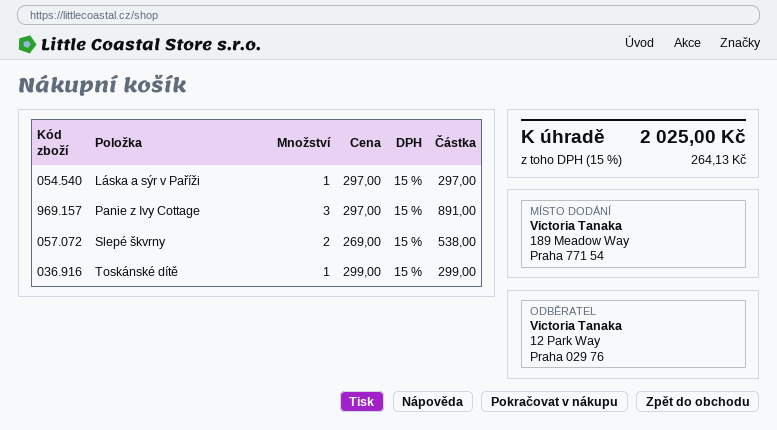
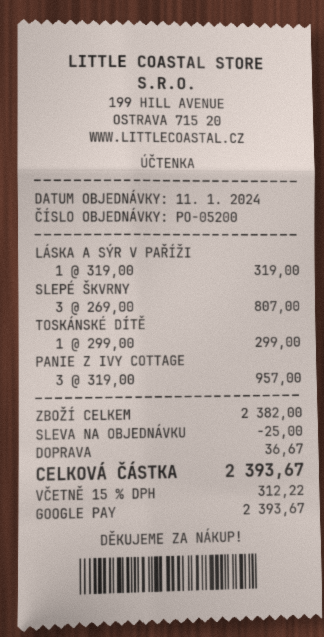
Láska a sýr v Paříži: 1 x 297.00 = 297.00 -> 1 x 319.00 = 319.00
Panie z Ivy Cottage: 3 x 297.00 = 891.00 -> 3 x 319.00 = 957.00
Slepé škvrny: 2 x 269.00 = 538.00 -> 3 x 269.00 = 807.00
discount: none -> 25.00
shipping: none -> 36.67
tax: 15% = 264.13 -> 15% = 312.22
total: 2025.00 -> 2393.67

